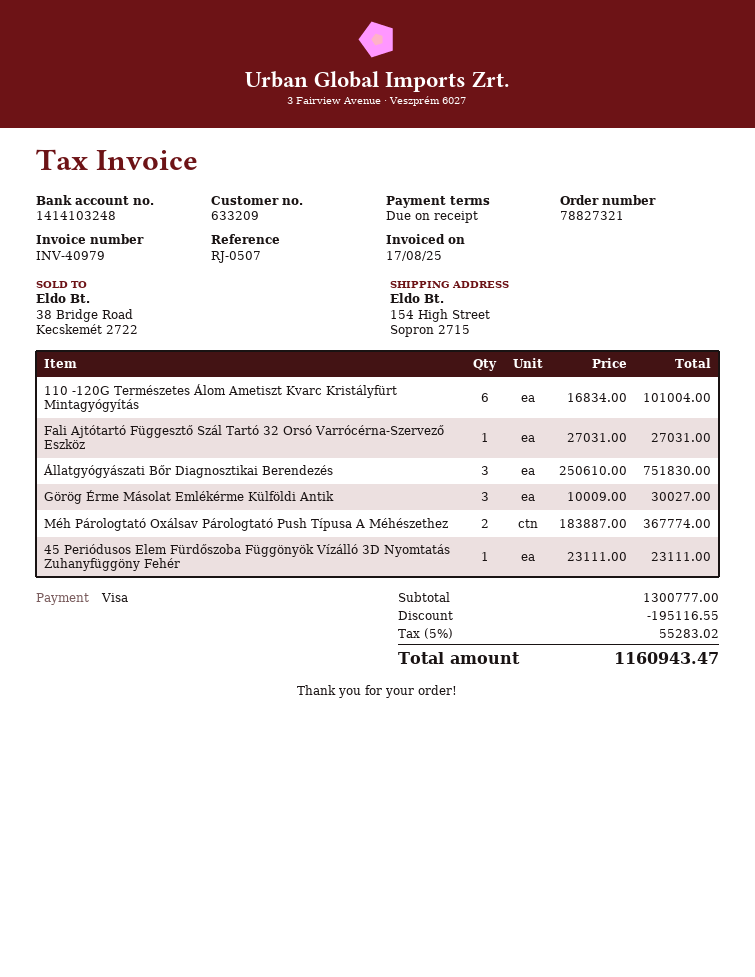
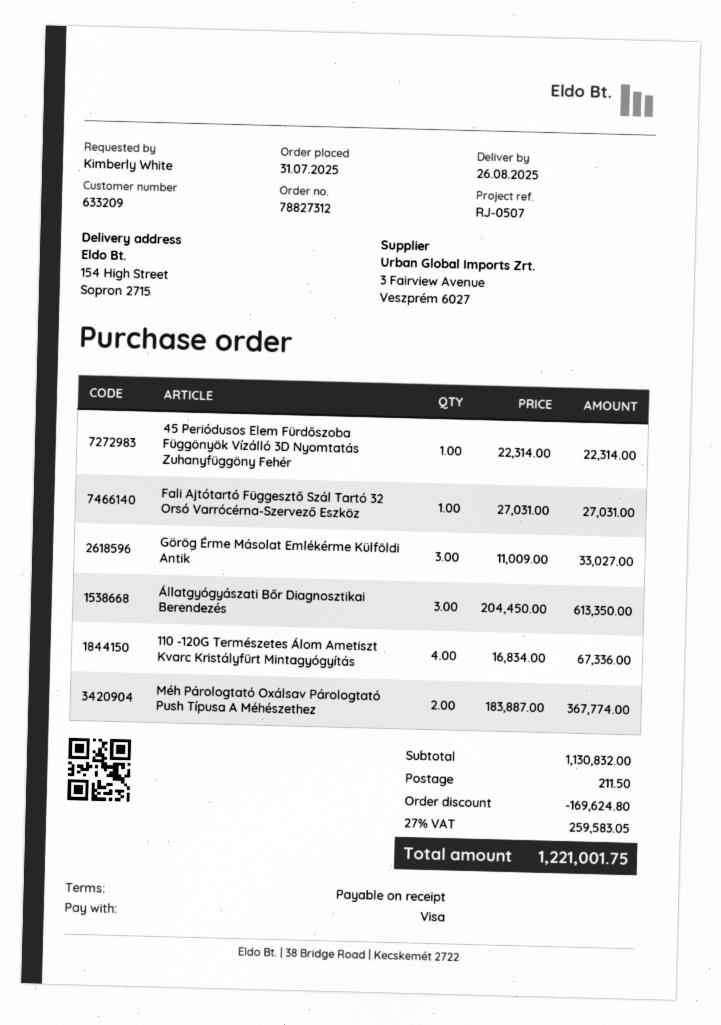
order number: 78827321 -> 78827312
110 -120G Természetes Álom Ametiszt Kvarc Kristályfürt Mintagyógyítás: 6 x 16834.00 = 101004.00 -> 4 x 16834.00 = 67336.00
Állatgyógyászati Bőr Diagnosztikai Berendezés: 3 x 250610.00 = 751830.00 -> 3 x 204450.00 = 613350.00
Görög Érme Másolat Emlékérme Külföldi Antik: 3 x 10009.00 = 30027.00 -> 3 x 11009.00 = 33027.00
45 Periódusos Elem Fürdőszoba Függönyök Vízálló 3D Nyomtatás Zuhanyfüggöny Fehér: 1 x 23111.00 = 23111.00 -> 1 x 22314.00 = 22314.00
subtotal: 1300777.00 -> 1130832.00
discount: 195116.55 -> 169624.80
shipping: none -> 211.50
tax: 5% = 55283.02 -> 27% = 259583.05
total: 1160943.47 -> 1221001.75

